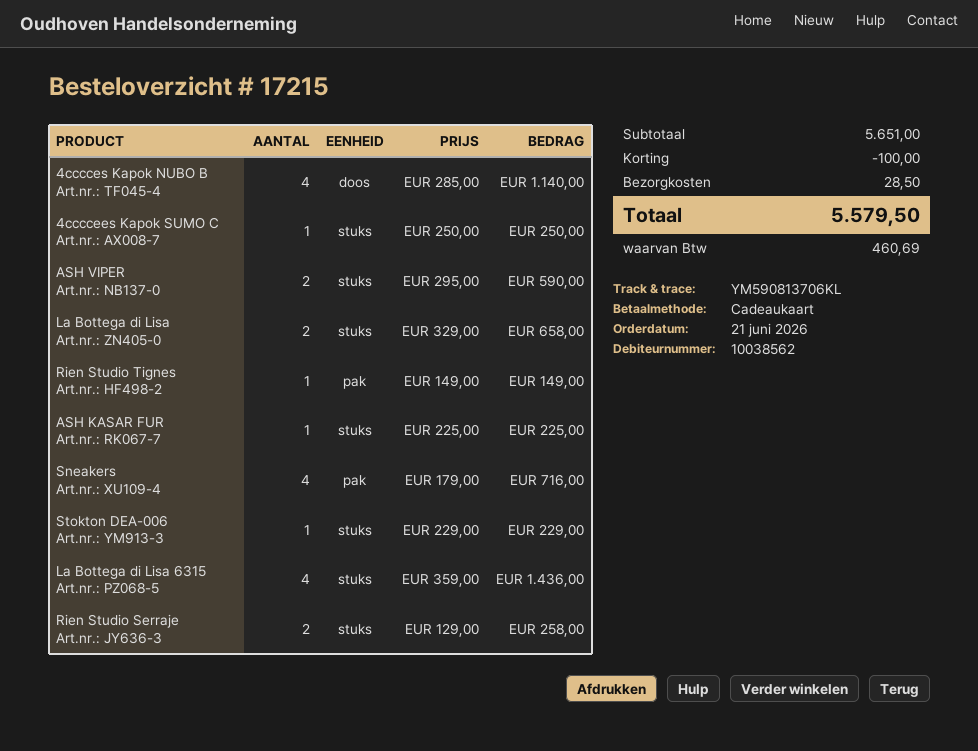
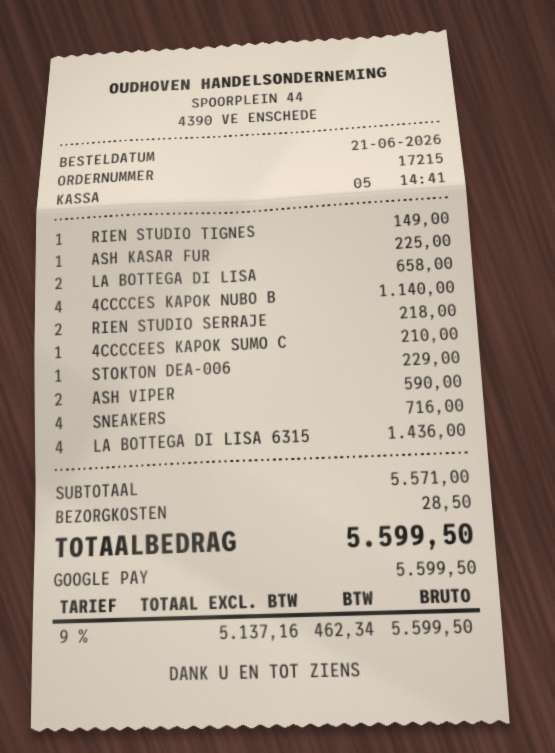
payment method: gift card -> Google Pay
4ccccees Kapok SUMO C: 1 for 250.00 -> 1 for 210.00
Rien Studio Serraje: 2 for 258.00 -> 2 for 218.00
subtotal: 5651.00 -> 5571.00
discount: 100.00 -> none
tax: 460.69 -> 462.34
total: 5579.50 -> 5599.50

